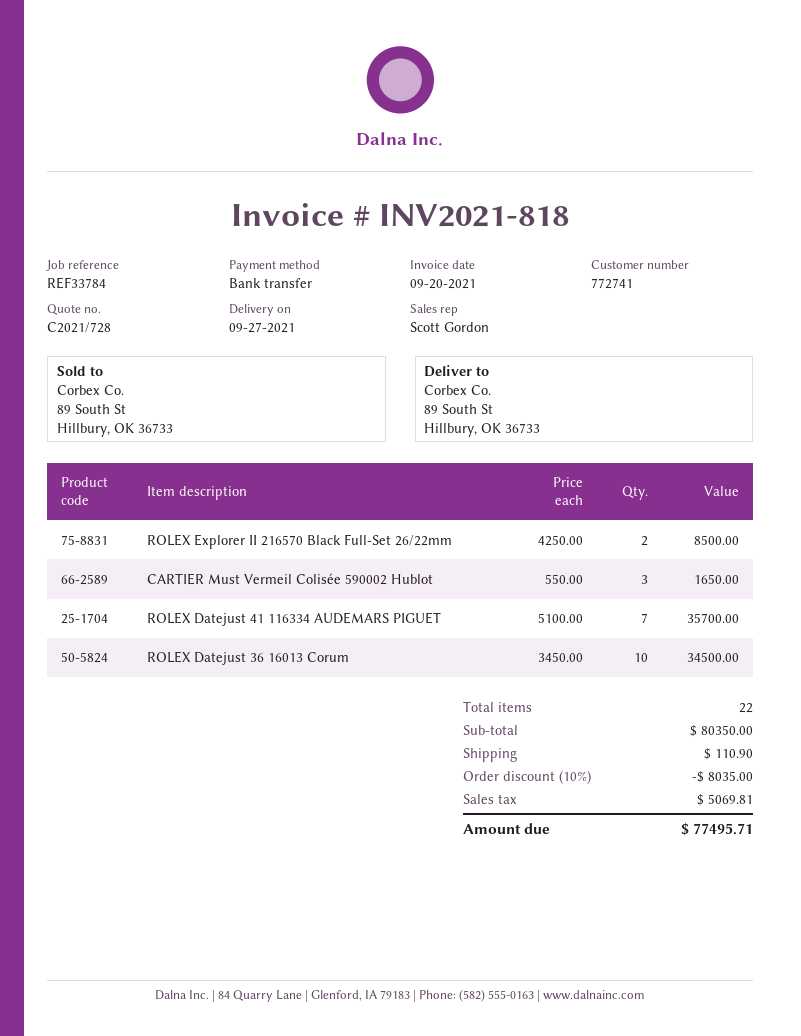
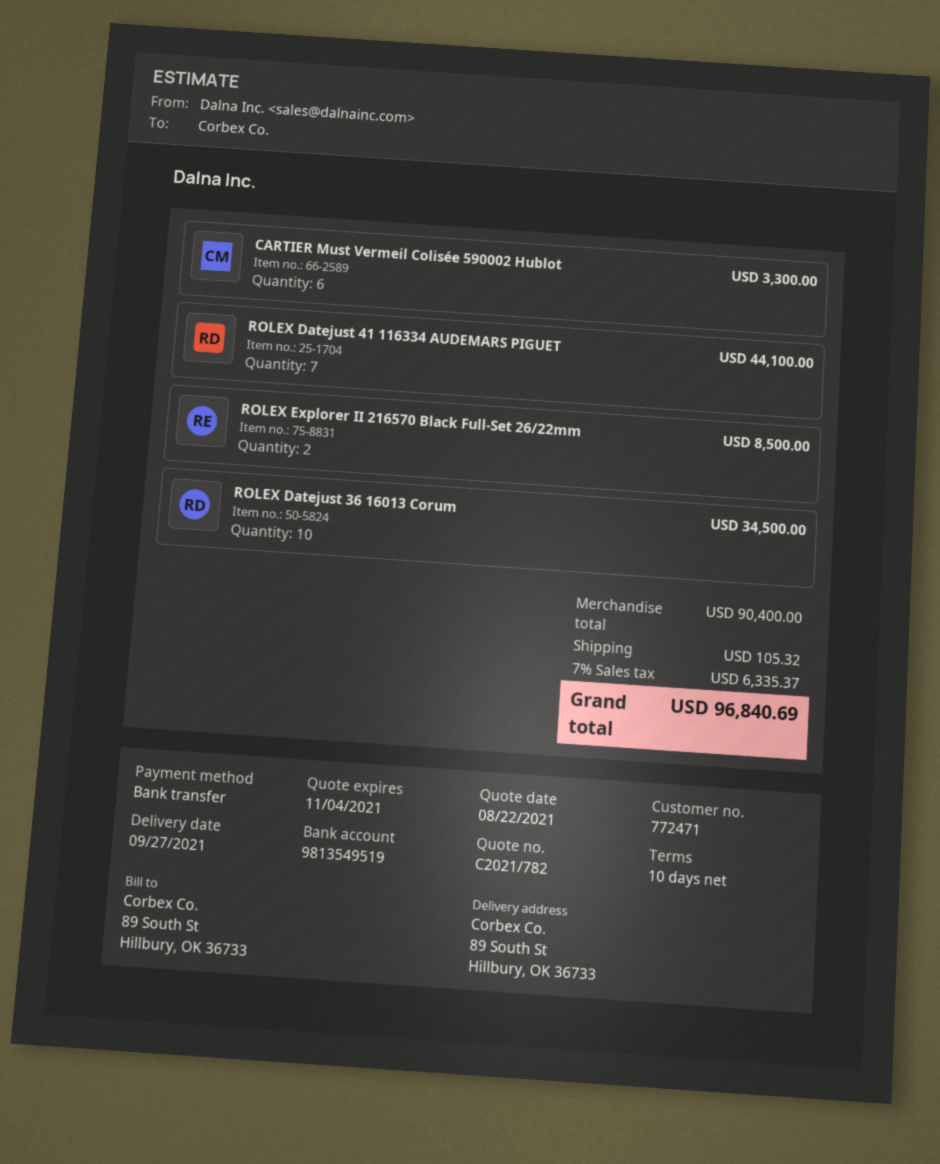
quote number: C2021/728 -> C2021/782
customer number: 772741 -> 772471
CARTIER Must Vermeil Colisée 590002 Hublot: 3 for 1650.00 -> 6 for 3300.00
ROLEX Datejust 41 116334 AUDEMARS PIGUET: 7 for 35700.00 -> 7 for 44100.00
subtotal: 80350.00 -> 90400.00
discount: 10% = 8035.00 -> none
shipping: 110.90 -> 105.32
tax: 5069.81 -> 6335.37
total: 77495.71 -> 96840.69

